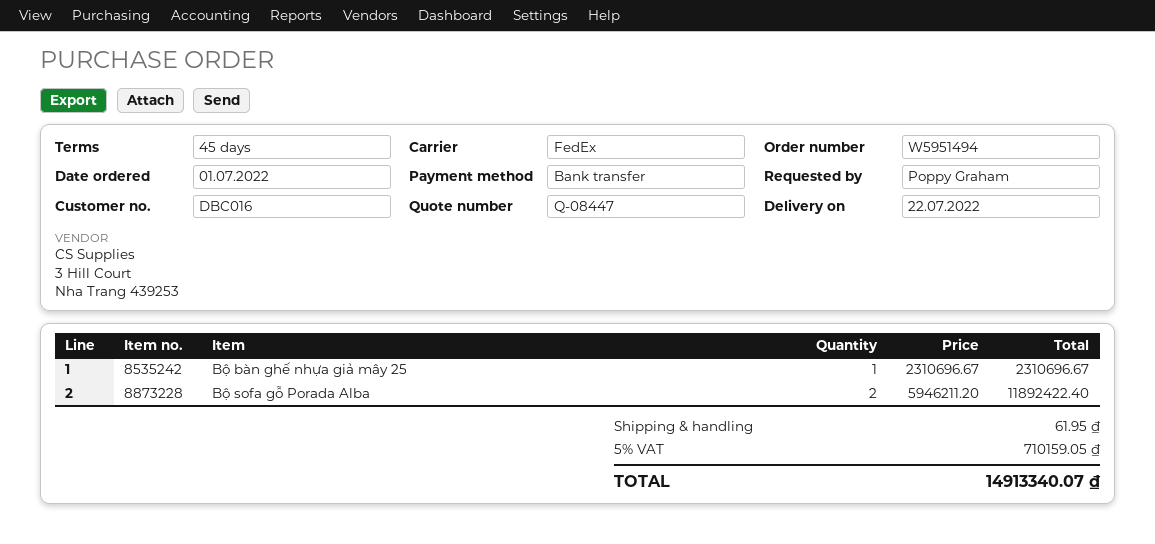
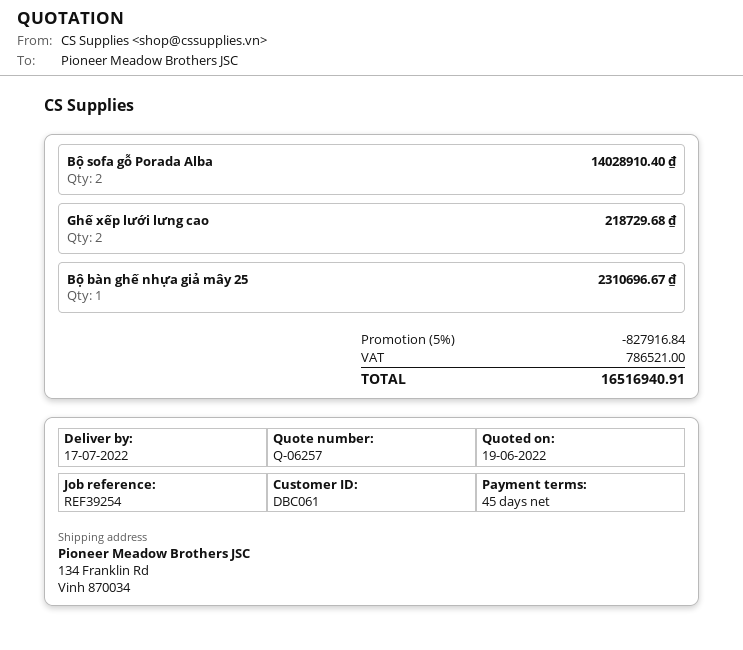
quote number: Q-08447 -> Q-06257
delivery date: 2022-07-22 -> 2022-07-17
customer number: DBC016 -> DBC061
Bộ sofa gỗ Porada Alba: 2 for 11892422.40 -> 2 for 14028910.40
Ghế xếp lưới lưng cao: none -> 2 for 218729.68
discount: none -> 5% = 827916.84
shipping: 61.95 -> none
tax: 710159.05 -> 786521.00
total: 14913340.07 -> 16516940.91

